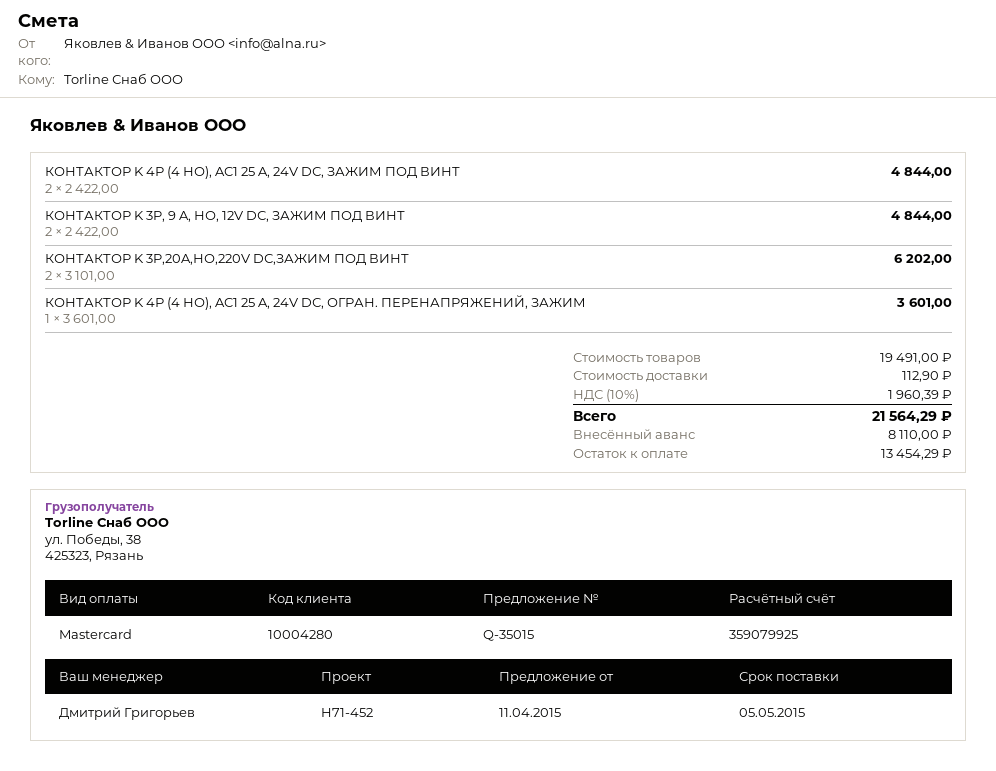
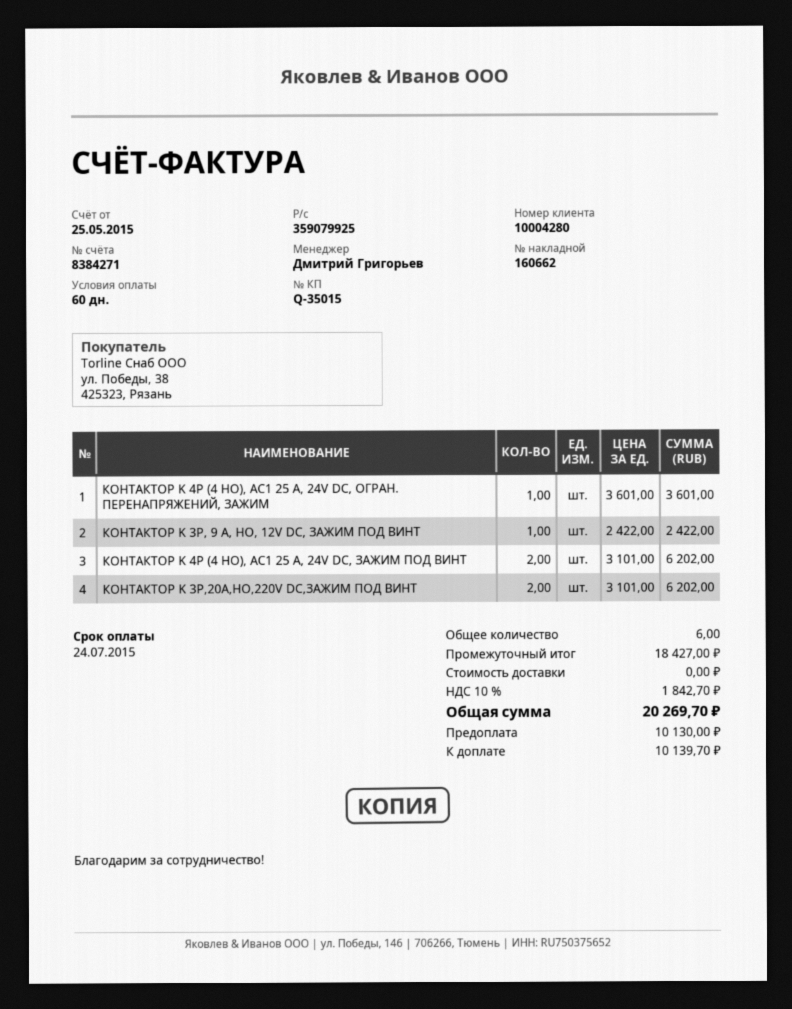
КОНТАКТОР K 4Р (4 НО), AC1 25 A, 24V DС, ЗАЖИМ ПОД ВИНТ: 2 x 2422.00 = 4844.00 -> 2 x 3101.00 = 6202.00
КОНТАКТОР K 3P, 9 A, НО, 12V DС, ЗАЖИМ ПОД ВИНТ: 2 x 2422.00 = 4844.00 -> 1 x 2422.00 = 2422.00
subtotal: 19491.00 -> 18427.00
shipping: 112.90 -> 0.00
tax: 10% = 1960.39 -> 10% = 1842.70
total: 21564.29 -> 20269.70
deposit: 8110.00 -> 10130.00
balance: 13454.29 -> 10139.70

